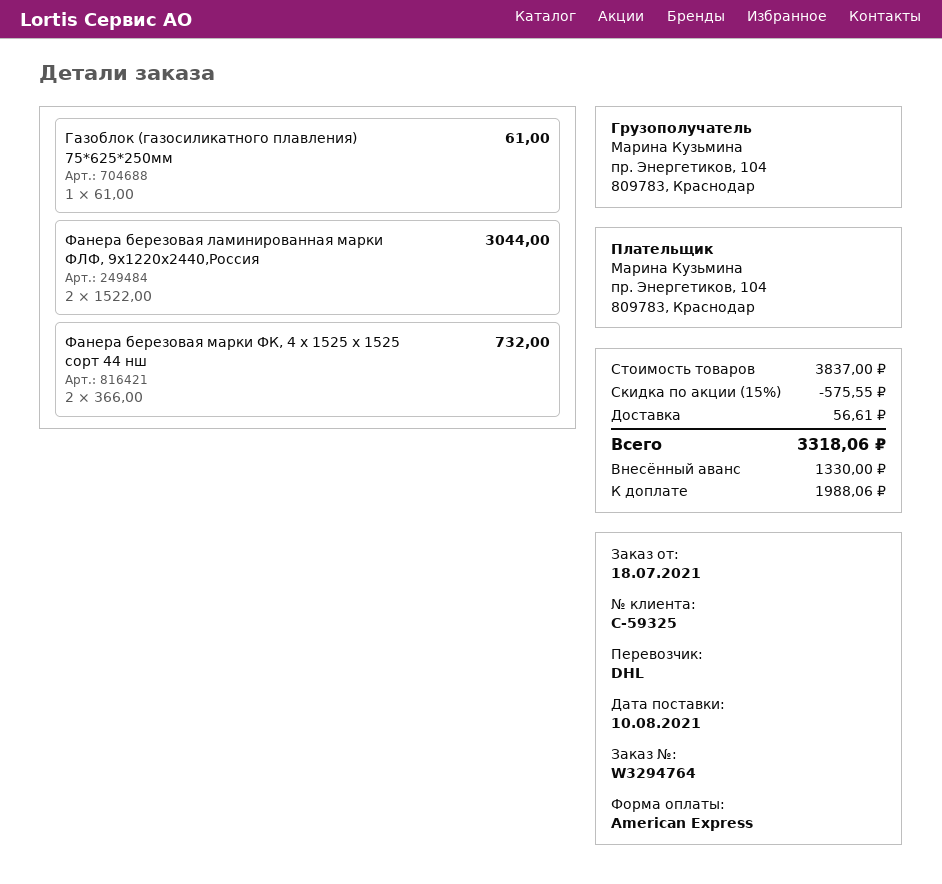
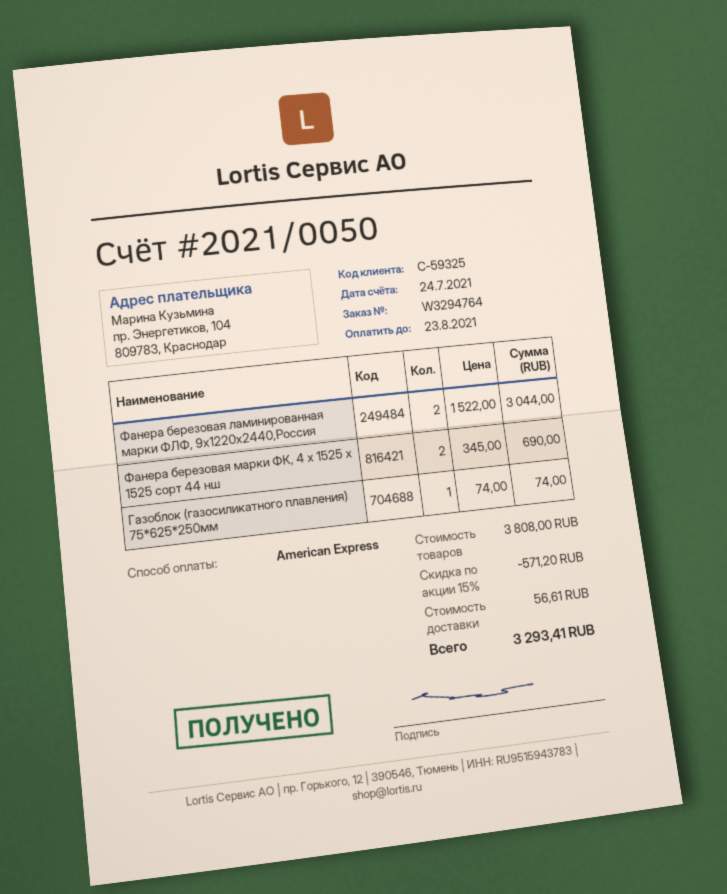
Газоблок (газосиликатного плавления) 75*625*250мм: 1 x 61.00 = 61.00 -> 1 x 74.00 = 74.00
Фанера березовая марки ФК, 4 х 1525 х 1525 сорт 44 нш: 2 x 366.00 = 732.00 -> 2 x 345.00 = 690.00
subtotal: 3837.00 -> 3808.00
discount: 15% = 575.55 -> 15% = 571.20
total: 3318.06 -> 3293.41

